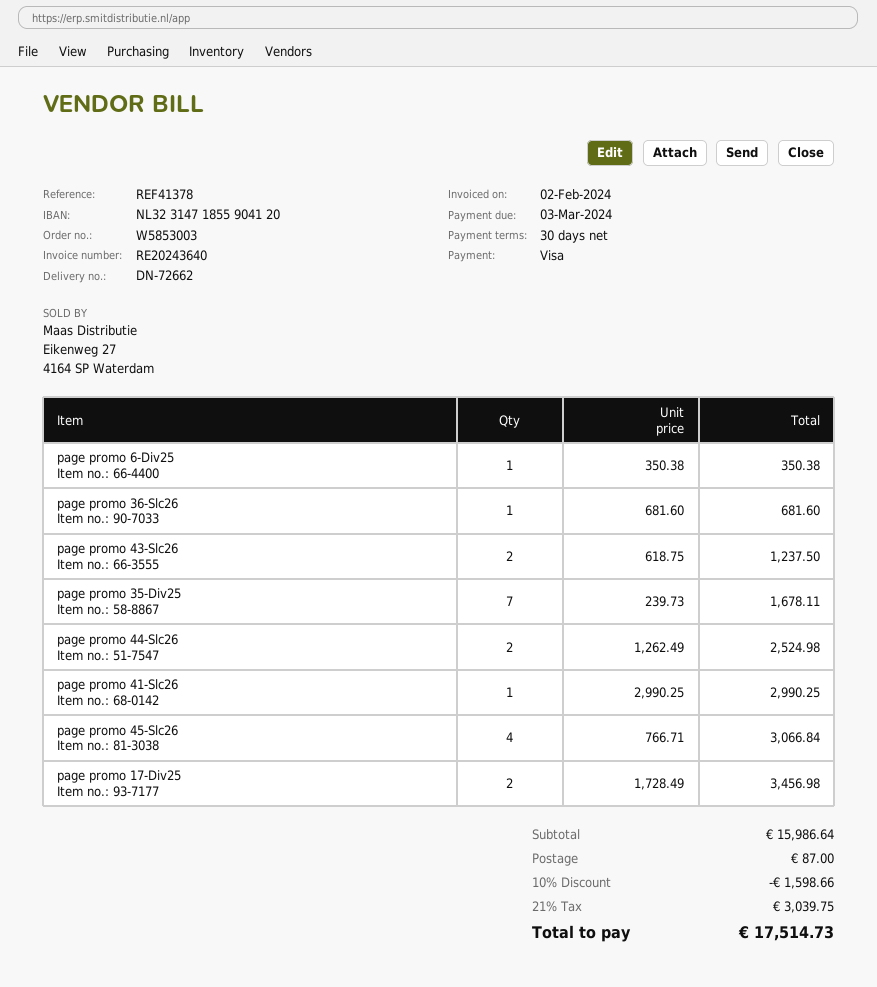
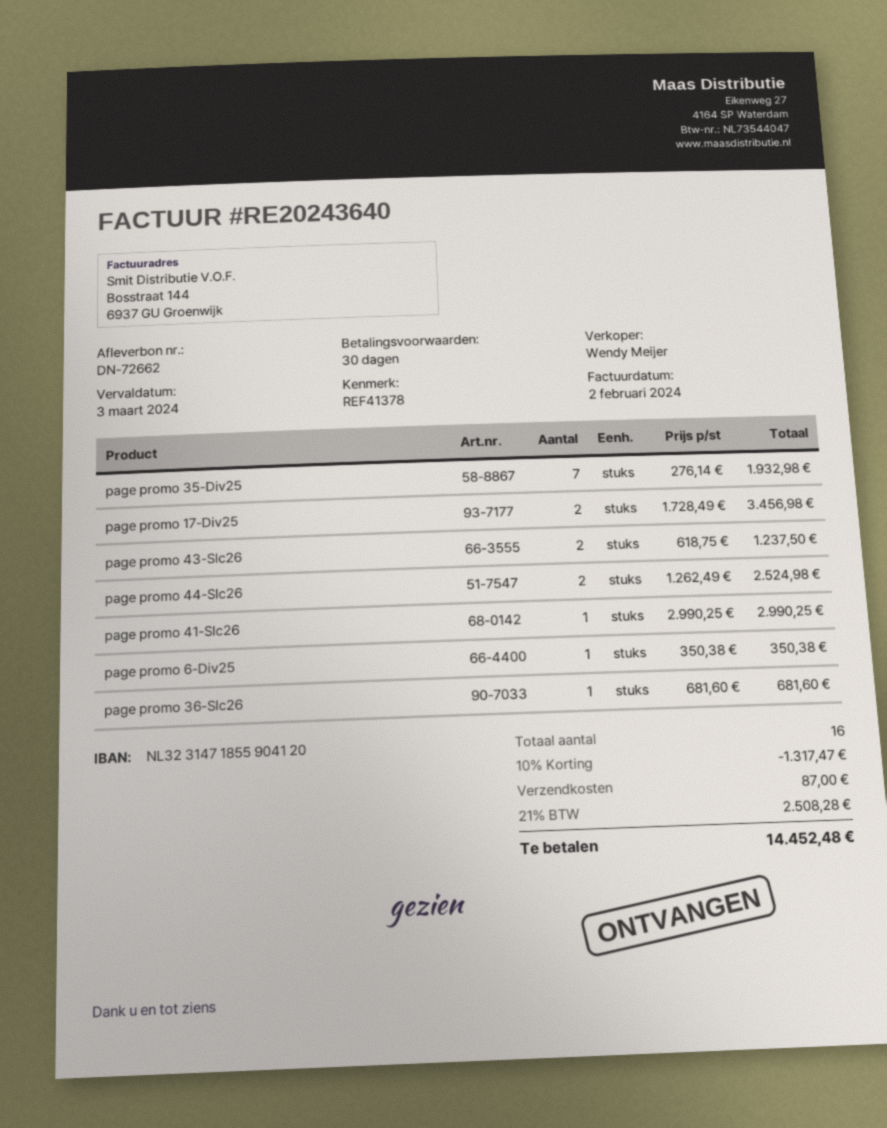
page promo 35-Div25: 7 x 239.73 = 1678.11 -> 7 x 276.14 = 1932.98
page promo 45-Slc26: 4 x 766.71 = 3066.84 -> none
discount: 10% = 1598.66 -> 10% = 1317.47
tax: 21% = 3039.75 -> 21% = 2508.28
total: 17514.73 -> 14452.48

